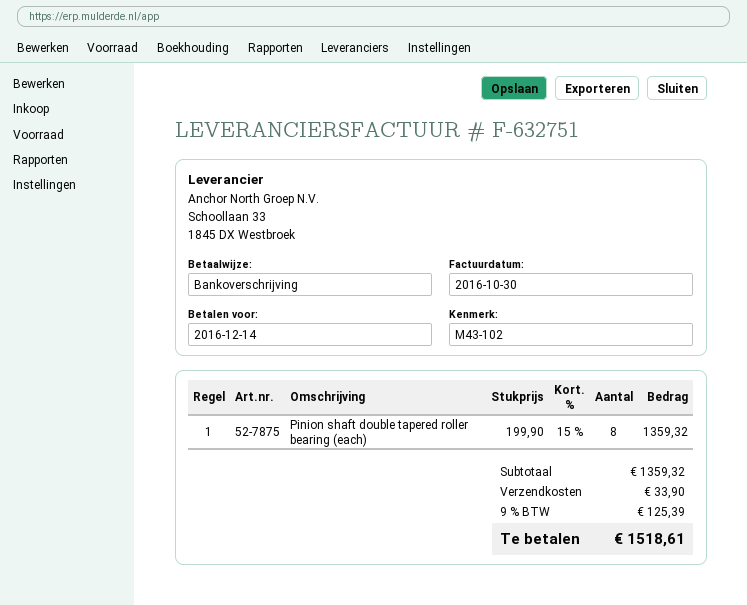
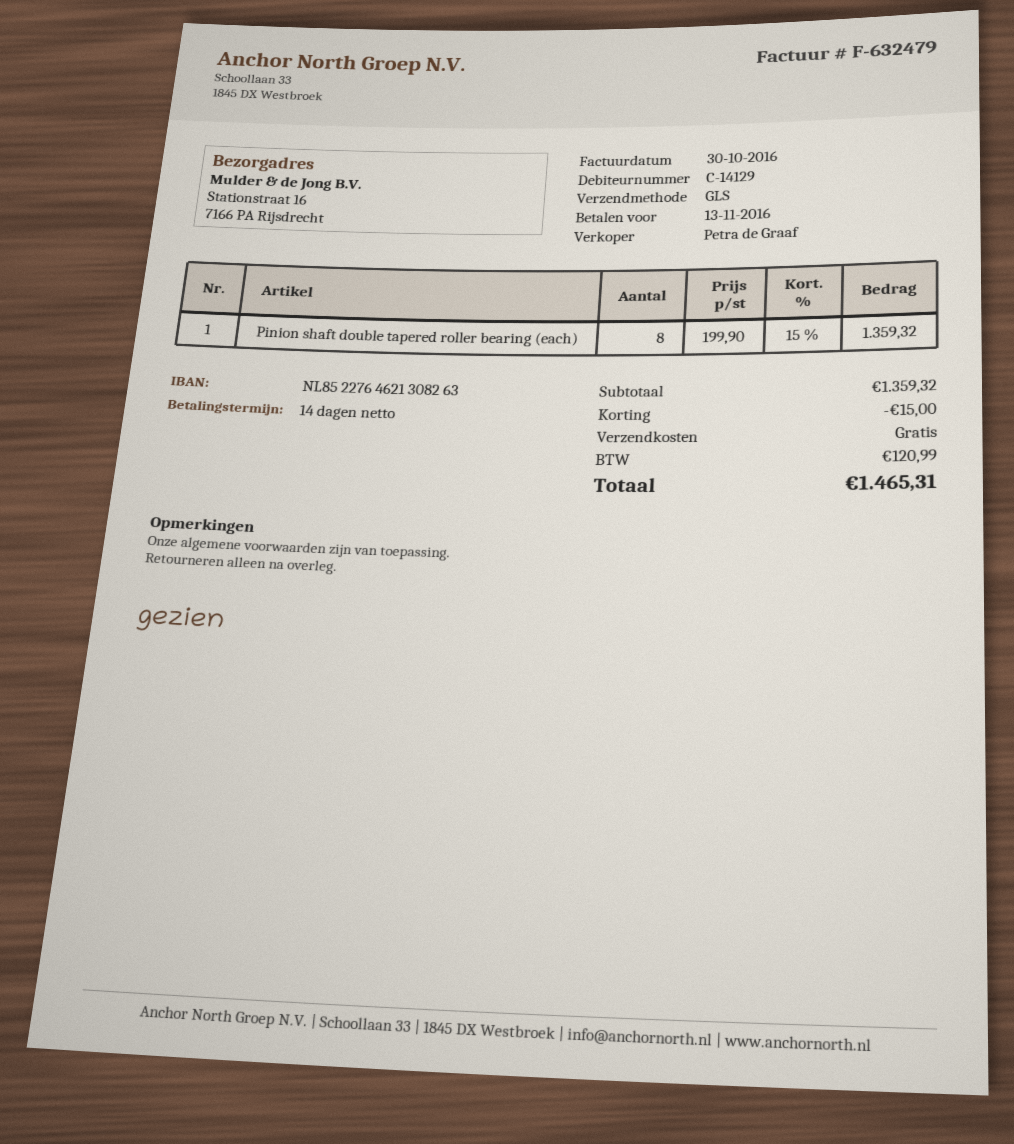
invoice number: F-632751 -> F-632479
due date: 2016-12-14 -> 2016-11-13
discount: none -> 15.00
shipping: 33.90 -> 0.00
tax: 125.39 -> 120.99
total: 1518.61 -> 1465.31

